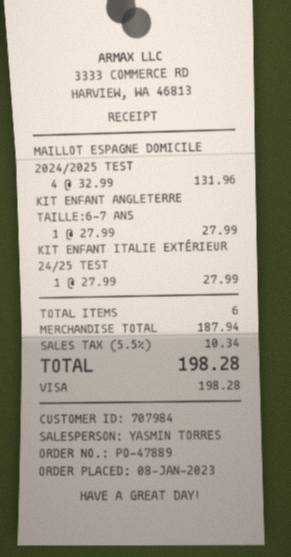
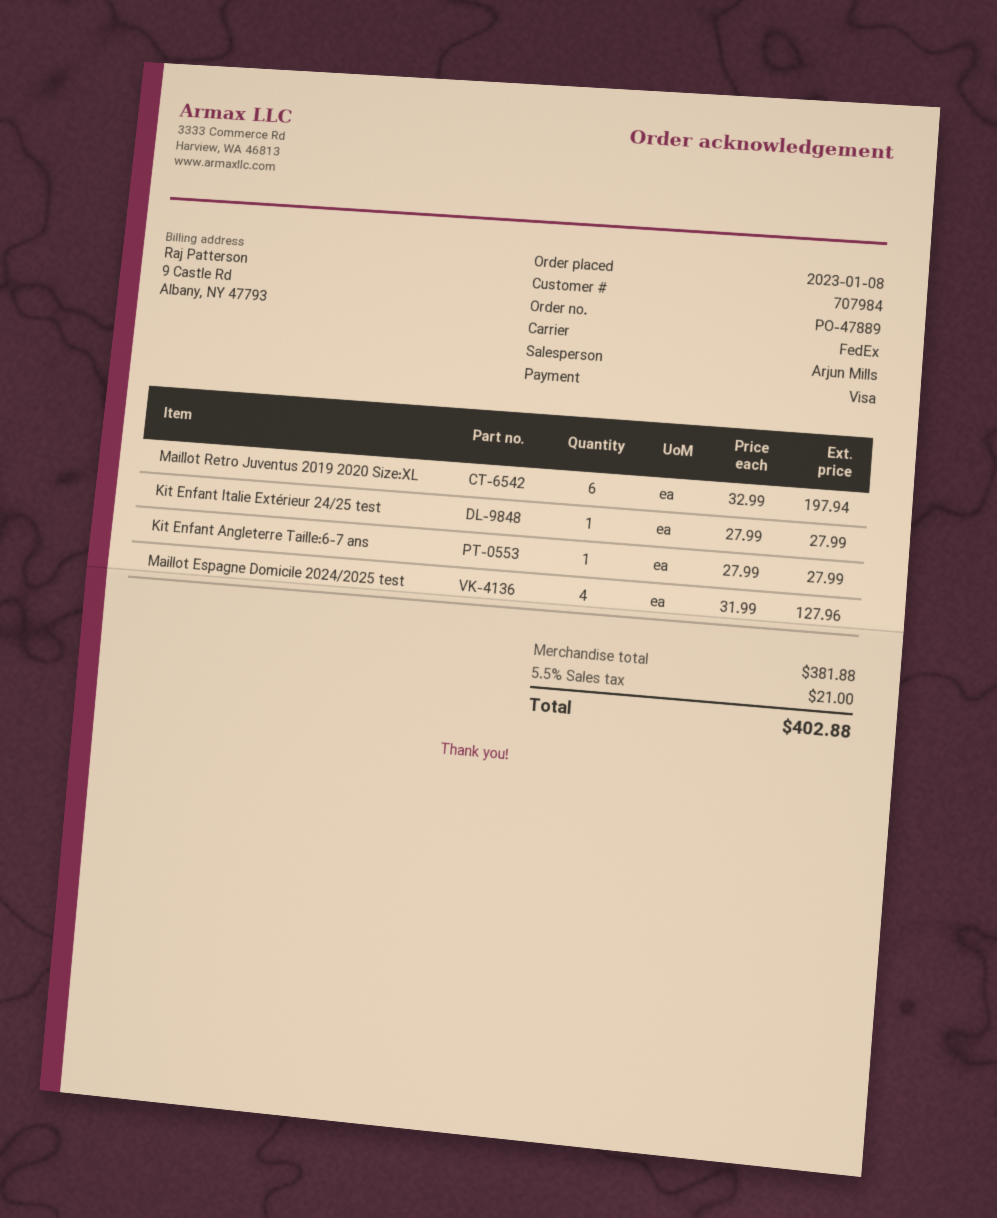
sales rep: YASMIN TORRES -> Arjun Mills
MAILLOT ESPAGNE DOMICILE 2024/2025 TEST: 4 x 32.99 = 131.96 -> 4 x 31.99 = 127.96
Maillot Retro Juventus 2019 2020 Size:XL: none -> 6 x 32.99 = 197.94
subtotal: 187.94 -> 381.88
tax: 5.5% = 10.34 -> 5.5% = 21.00
total: 198.28 -> 402.88

